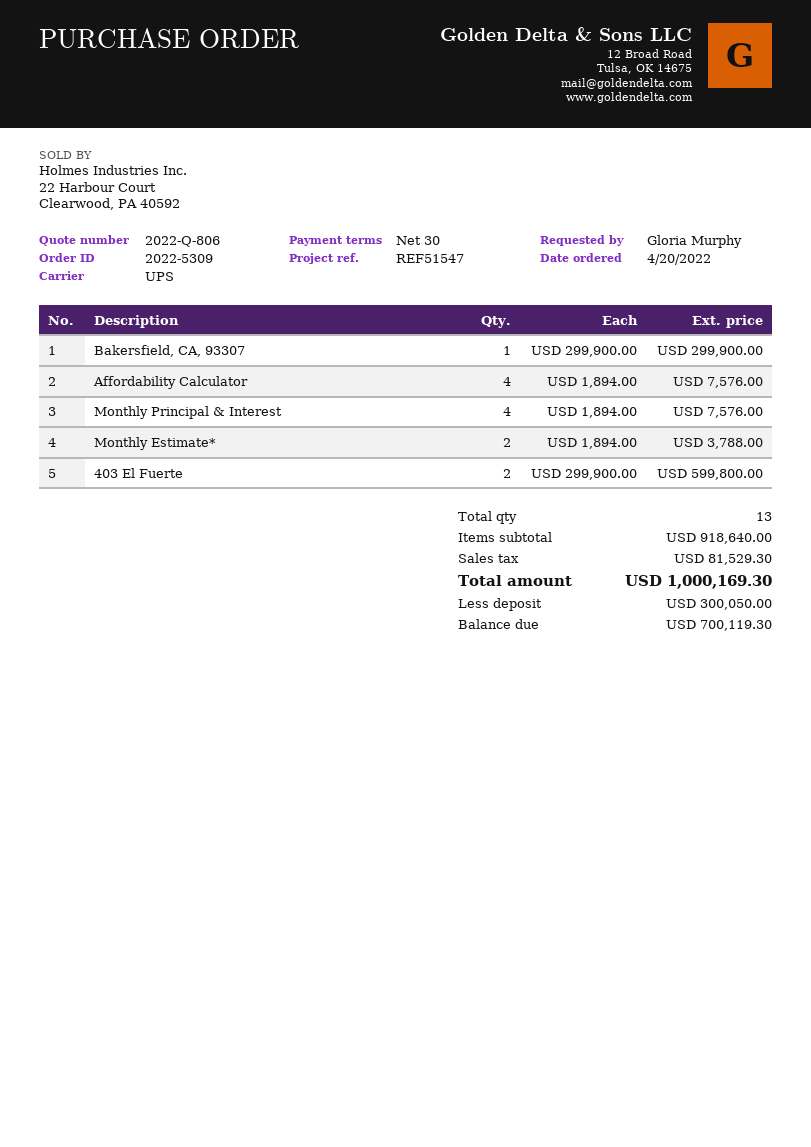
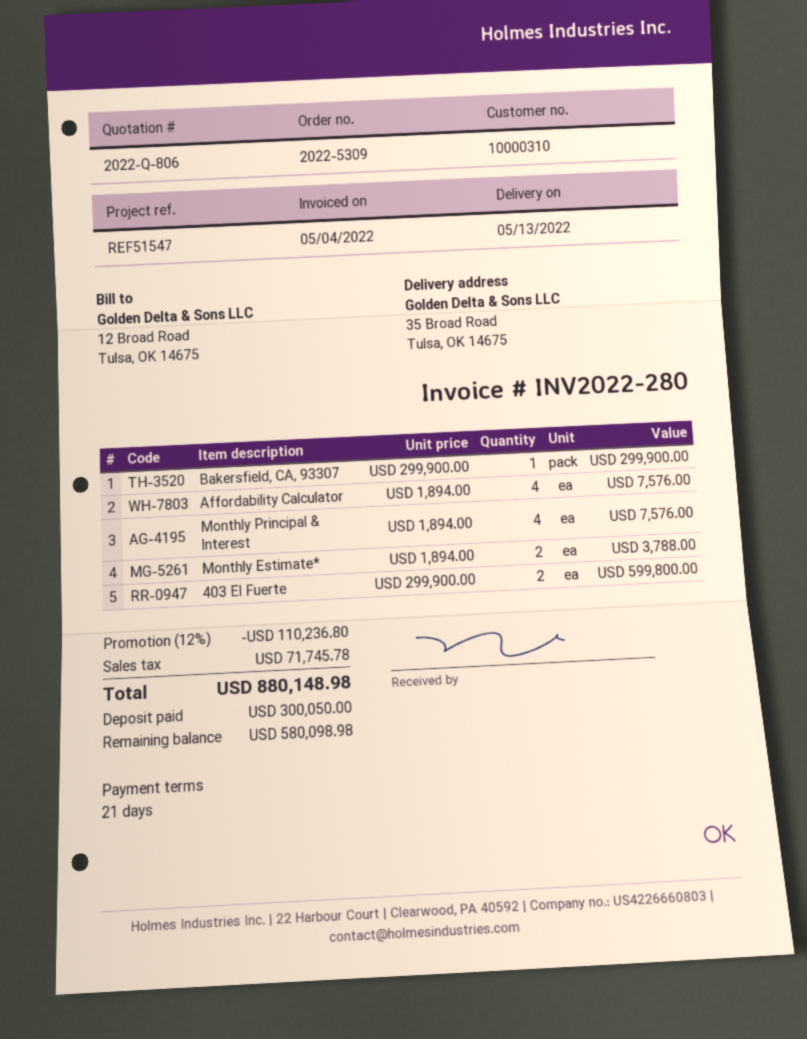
payment terms: 30 days -> 21 days
discount: none -> 12% = 110236.80
tax: 81529.30 -> 71745.78
total: 1000169.30 -> 880148.98
balance: 700119.30 -> 580098.98

